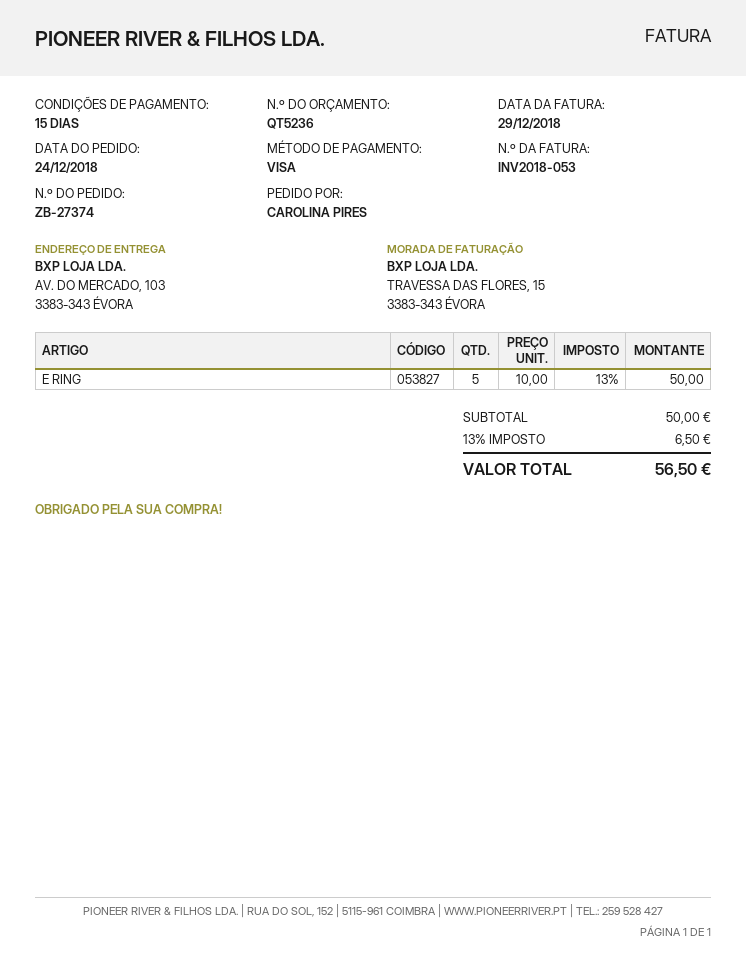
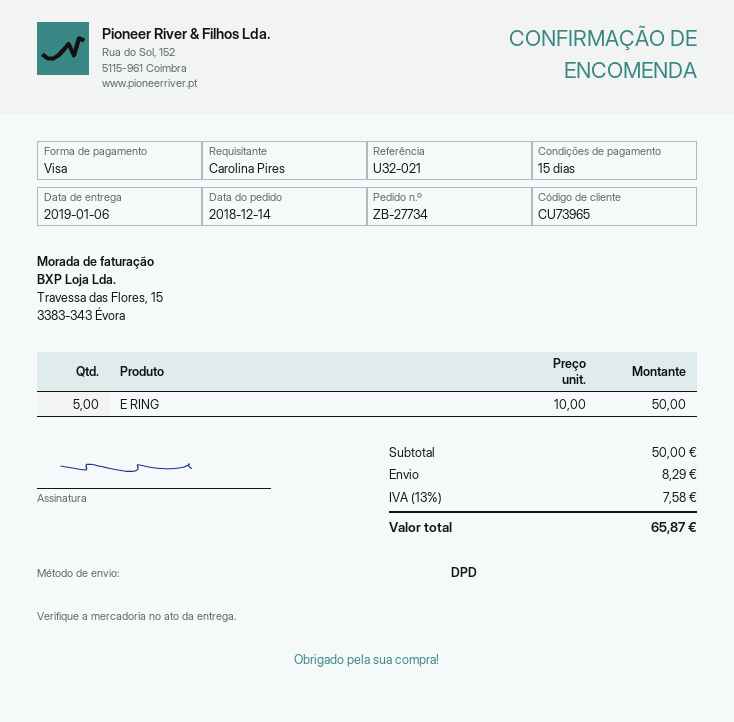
order number: ZB-27374 -> ZB-27734
order date: 2018-12-24 -> 2018-12-14
shipping: none -> 8.29
tax: 13% = 6.50 -> 13% = 7.58
total: 56.50 -> 65.87

